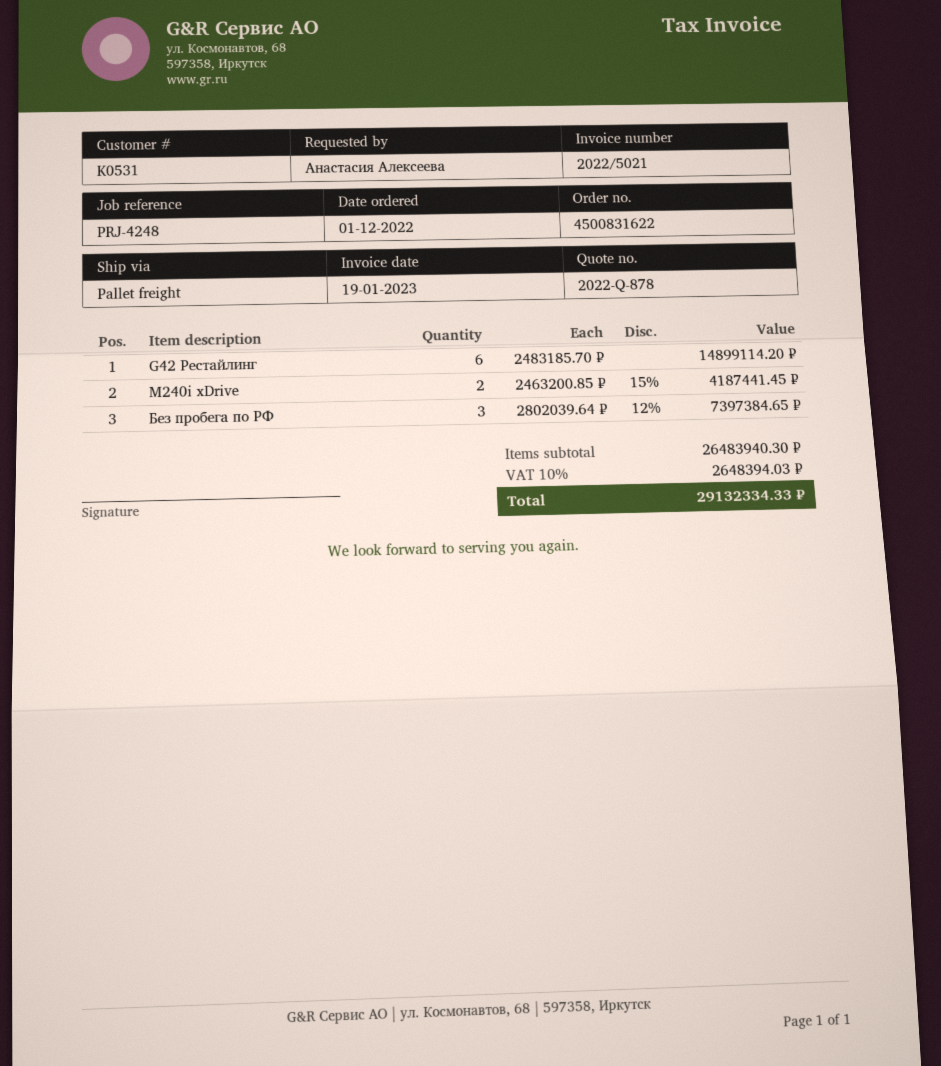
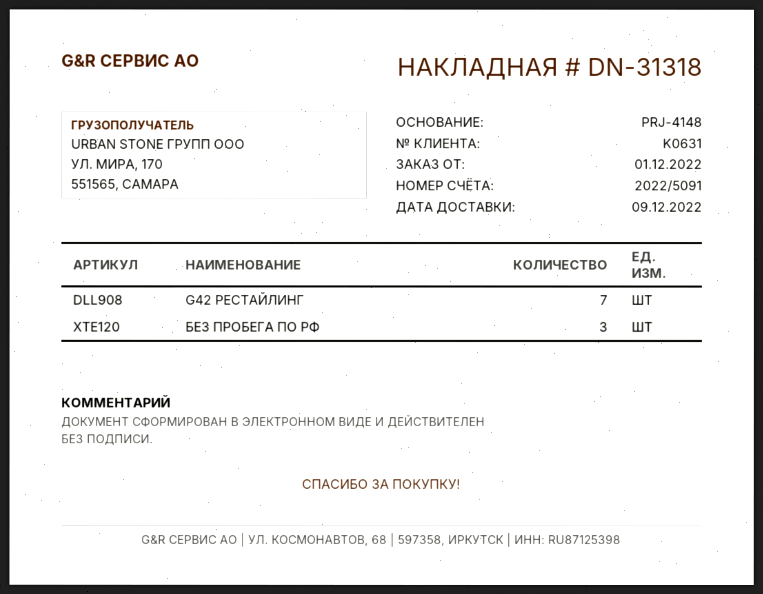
invoice number: 2022/5021 -> 2022/5091
customer number: K0531 -> K0631
reference: PRJ-4248 -> PRJ-4148
G42 Рестайлинг: 6 -> 7
M240i xDrive: 2 -> none

